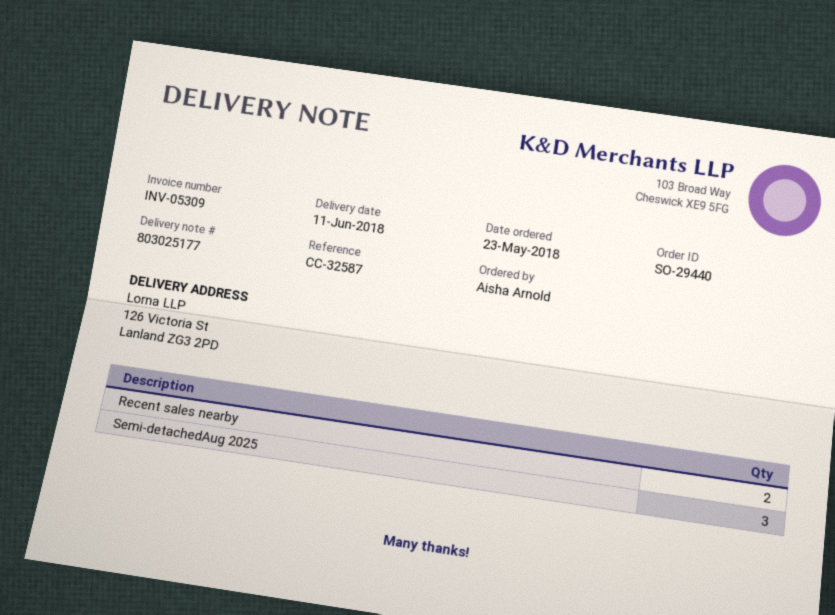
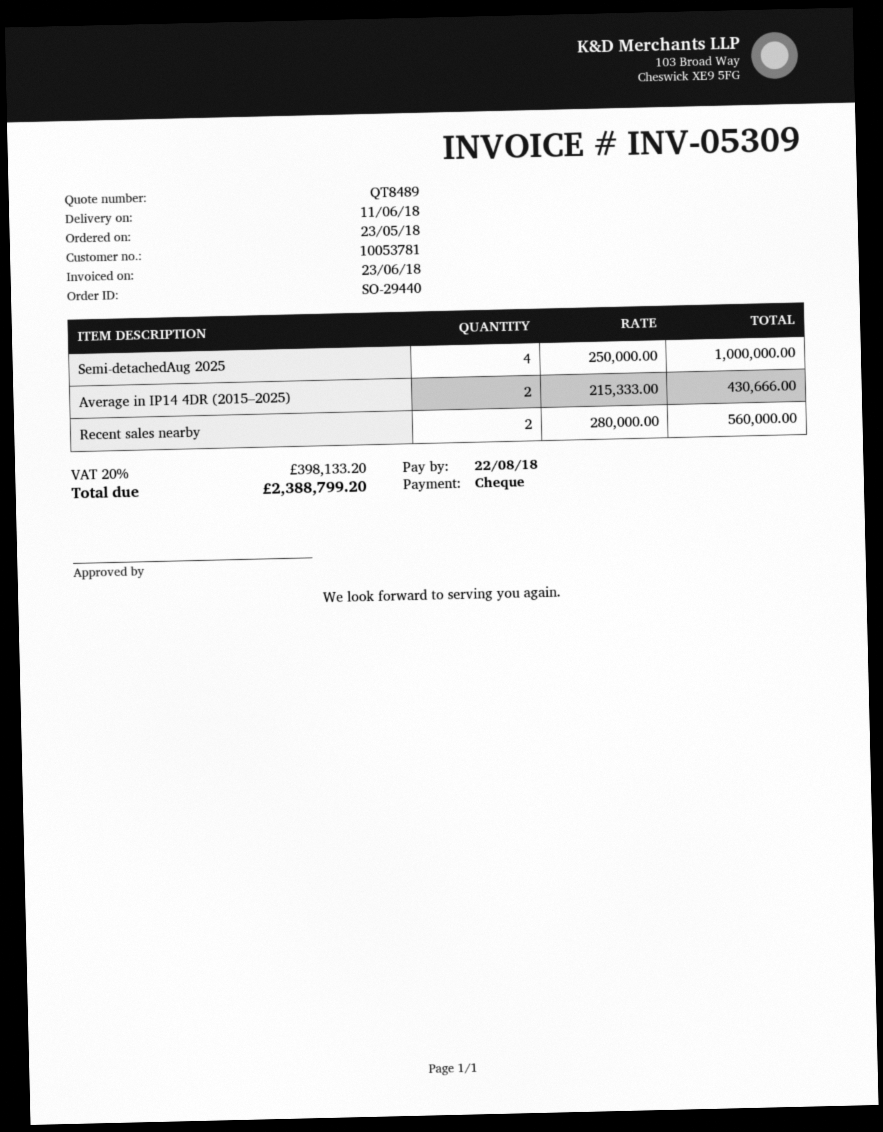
Semi-detachedAug 2025: 3 -> 4
Average in IP14 4DR (2015–2025): none -> 2

